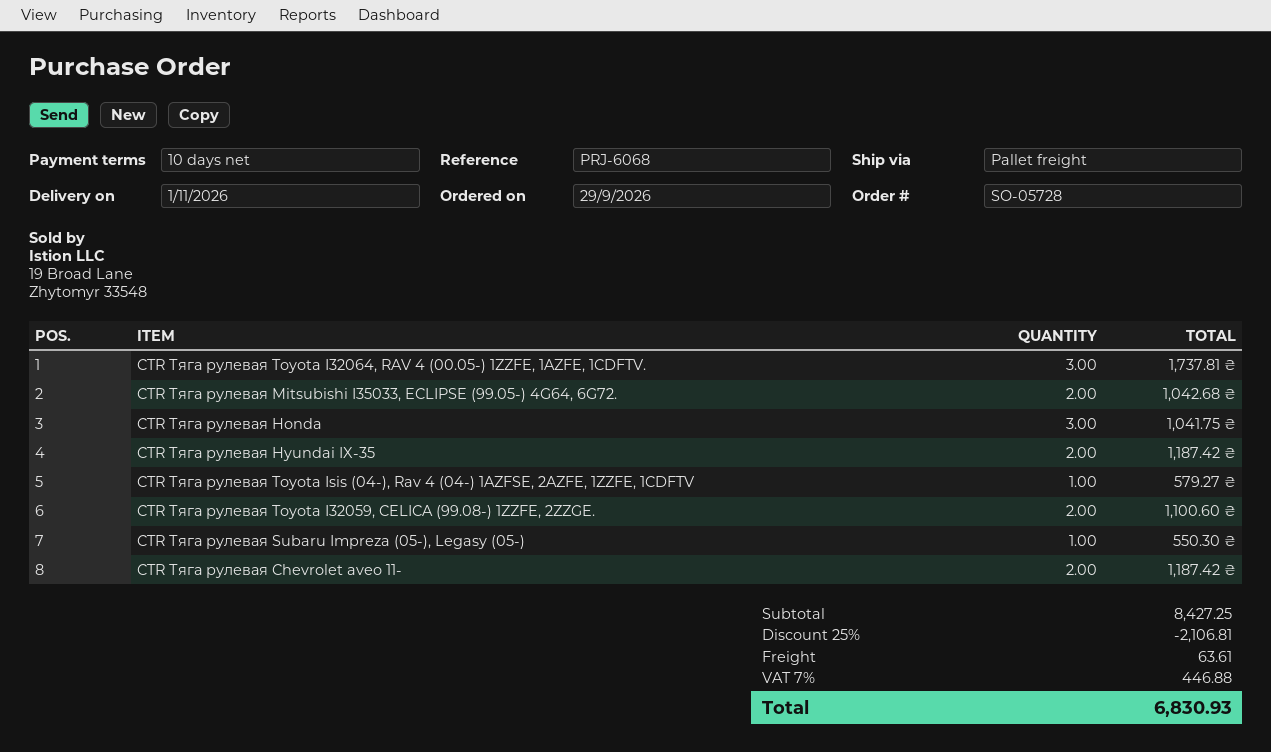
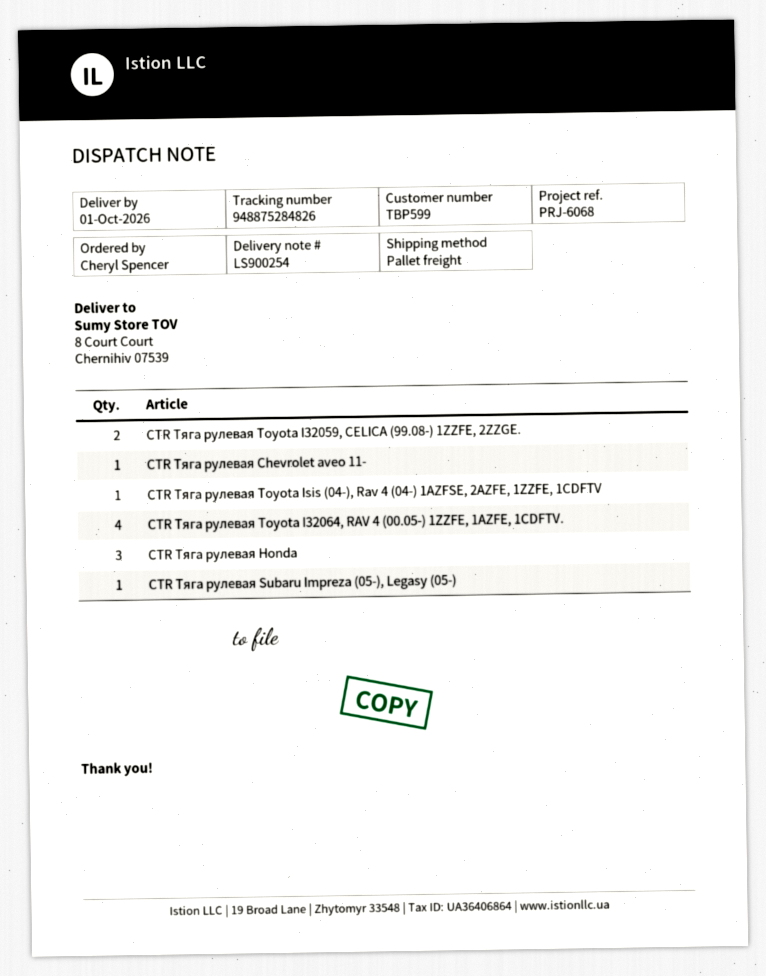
delivery date: 2026-11-01 -> 2026-10-01
CTR Тяга рулевая Toyota I32064, RAV 4 (00.05-) 1ZZFE, 1AZFE, 1CDFTV.: 3 -> 4
CTR Тяга рулевая Mitsubishi I35033, ECLIPSE (99.05-) 4G64, 6G72.: 2 -> none
CTR Тяга рулевая Hyundai IX-35: 2 -> none
CTR Тяга рулевая Chevrolet aveo 11-: 2 -> 1

